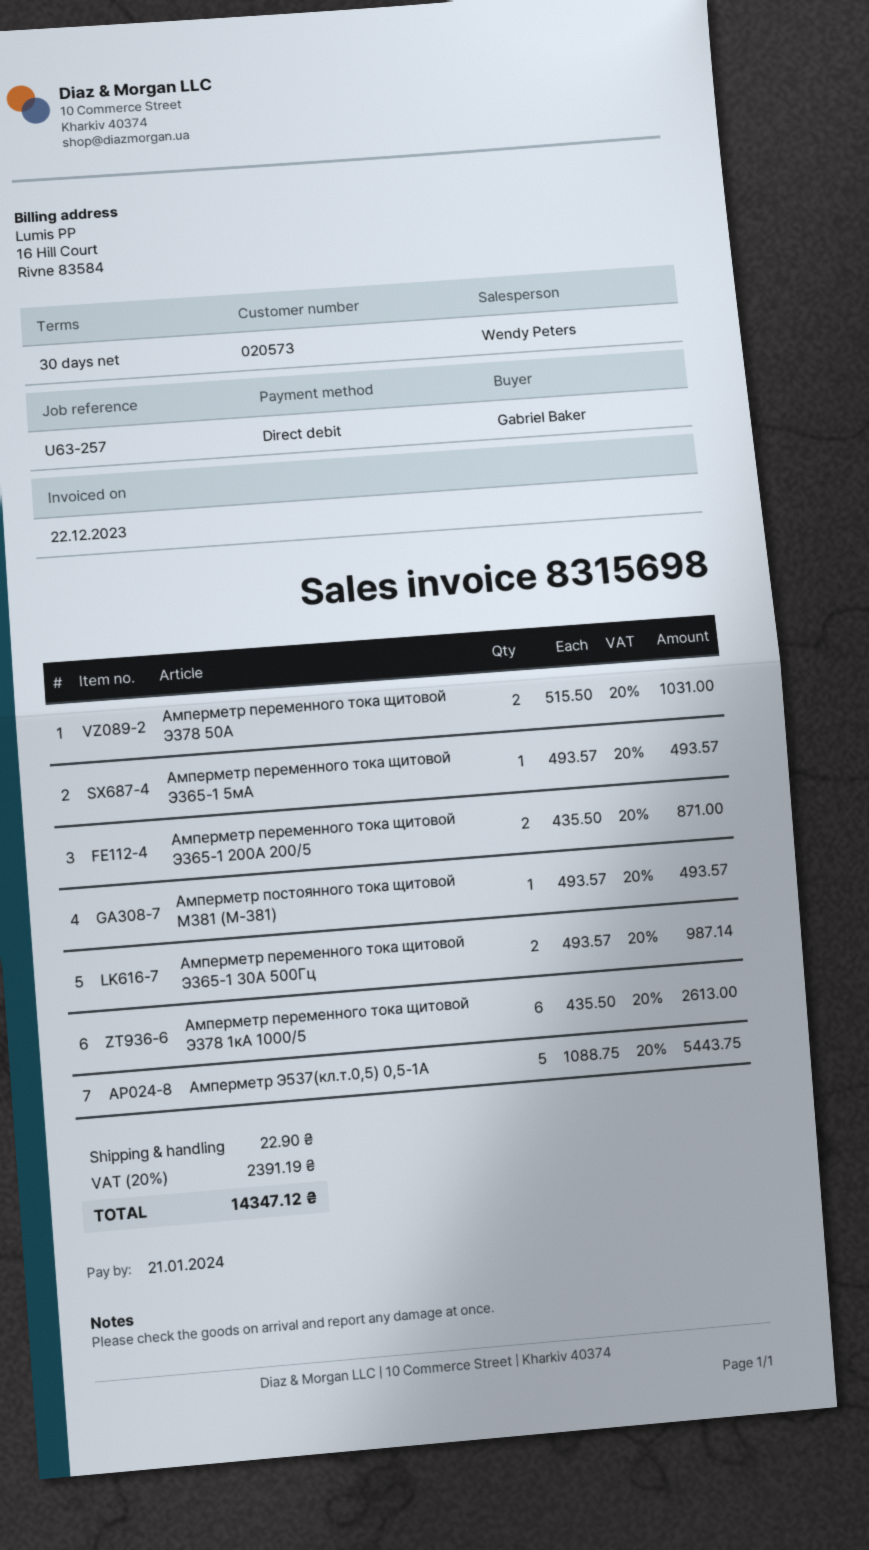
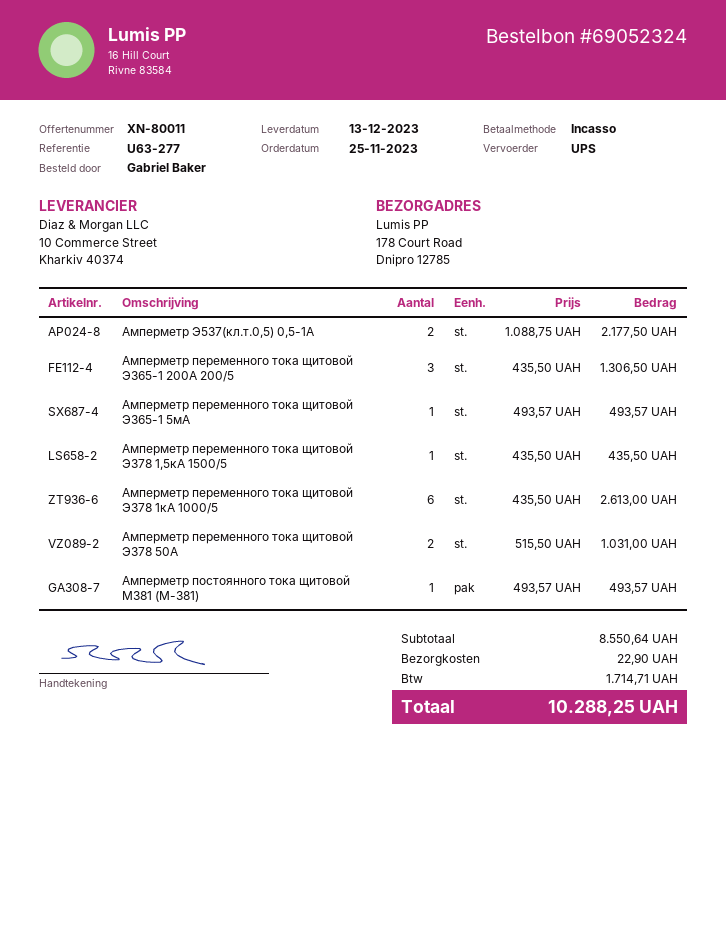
reference: U63-257 -> U63-277
Амперметр переменного тока щитовой Э365-1 200А 200/5: 2 x 435.50 = 871.00 -> 3 x 435.50 = 1306.50
Амперметр переменного тока щитовой Э365-1 30А 500Гц: 2 x 493.57 = 987.14 -> none
Амперметр Э537(кл.т.0,5) 0,5-1А: 5 x 1088.75 = 5443.75 -> 2 x 1088.75 = 2177.50
Амперметр переменного тока щитовой Э378 1,5кА 1500/5: none -> 1 x 435.50 = 435.50
tax: 2391.19 -> 1714.71
total: 14347.12 -> 10288.25

